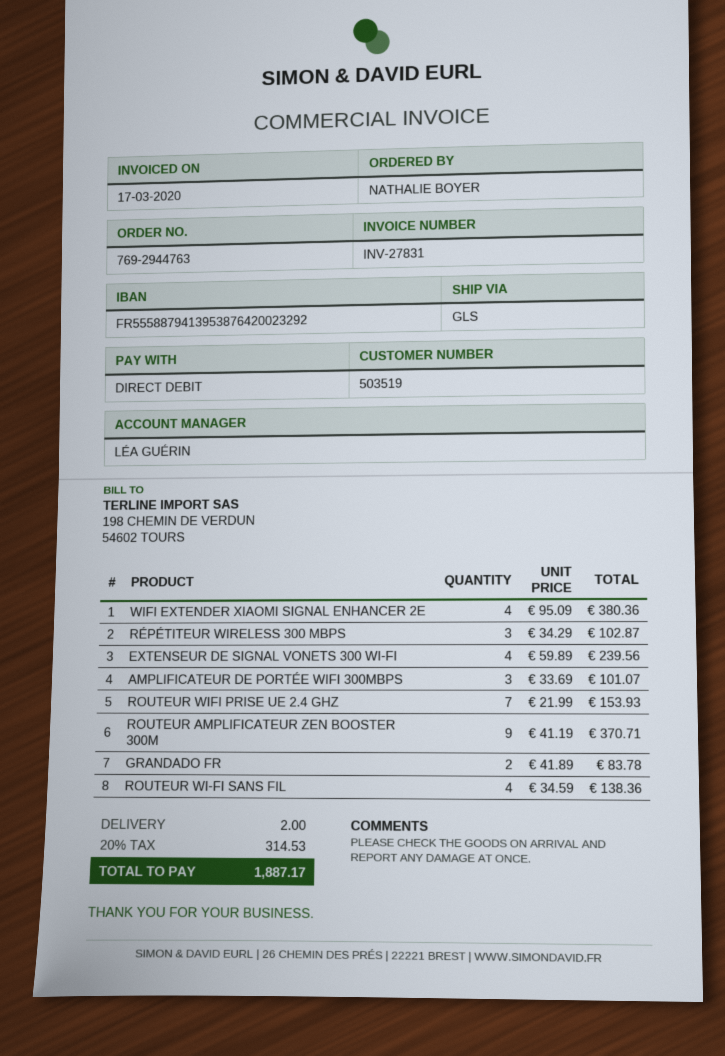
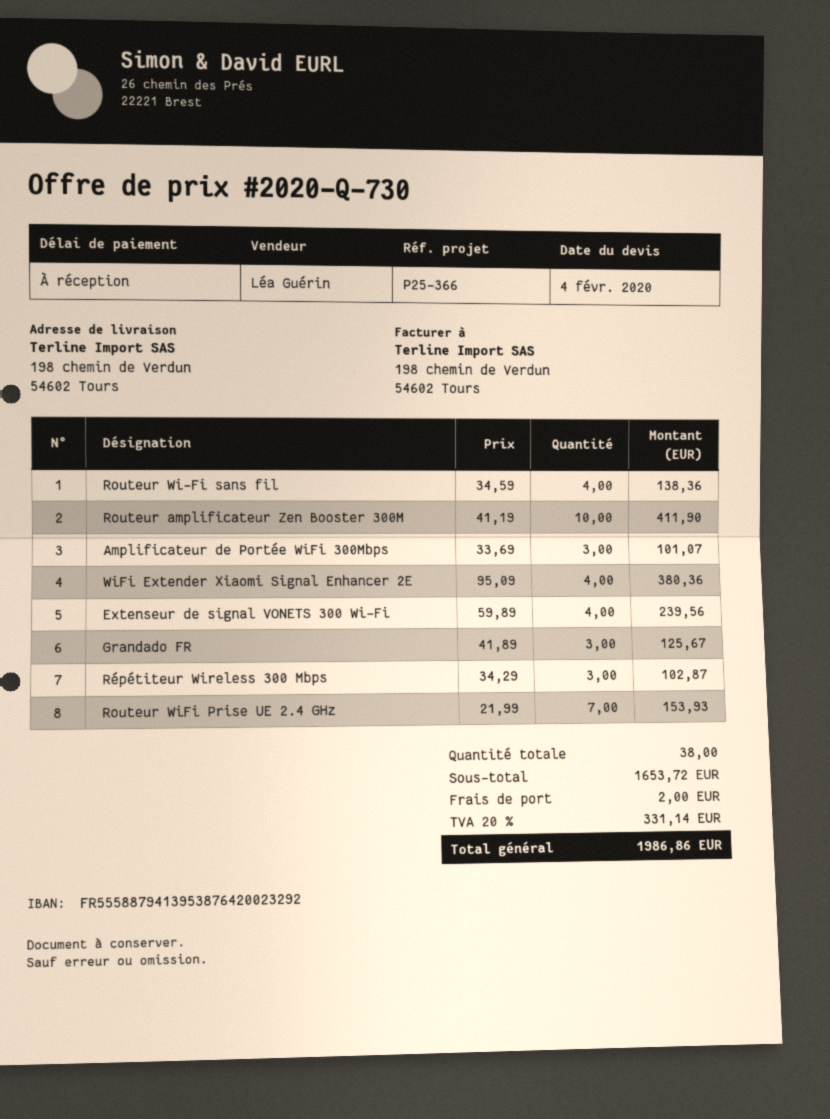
ROUTEUR AMPLIFICATEUR ZEN BOOSTER 300M: 9 x 41.19 = 370.71 -> 10 x 41.19 = 411.90
GRANDADO FR: 2 x 41.89 = 83.78 -> 3 x 41.89 = 125.67
tax: 20% = 314.53 -> 20% = 331.14
total: 1887.17 -> 1986.86

